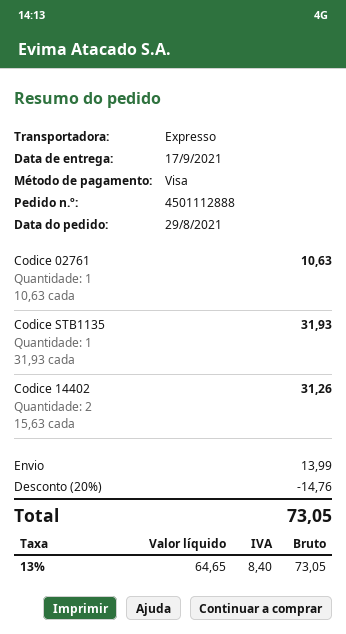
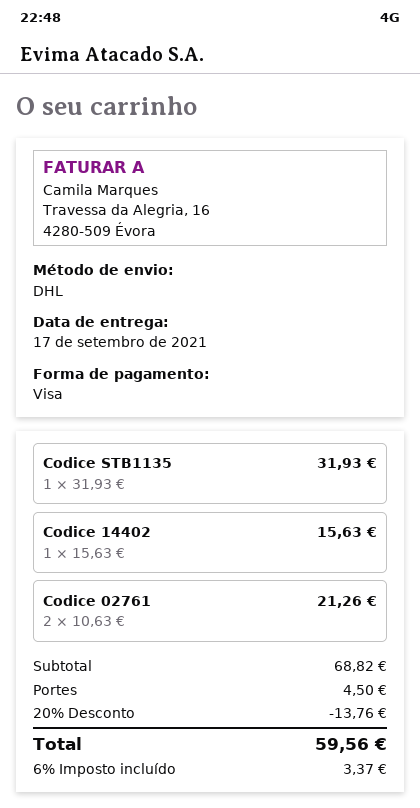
shipping method: express -> DHL
Codice 02761: 1 x 10.63 = 10.63 -> 2 x 10.63 = 21.26
Codice 14402: 2 x 15.63 = 31.26 -> 1 x 15.63 = 15.63
discount: 20% = 14.76 -> 20% = 13.76
shipping: 13.99 -> 4.50
tax: 13% = 8.40 -> 6% = 3.37
total: 73.05 -> 59.56

